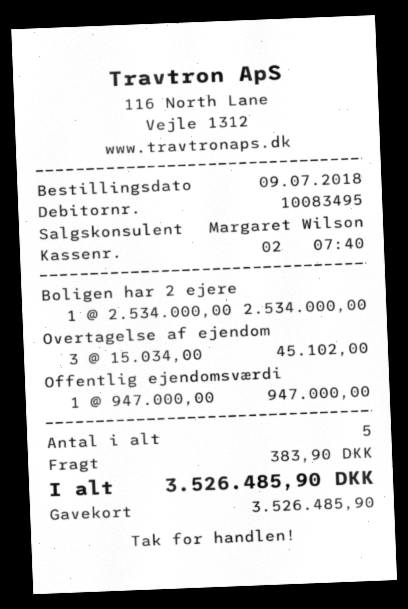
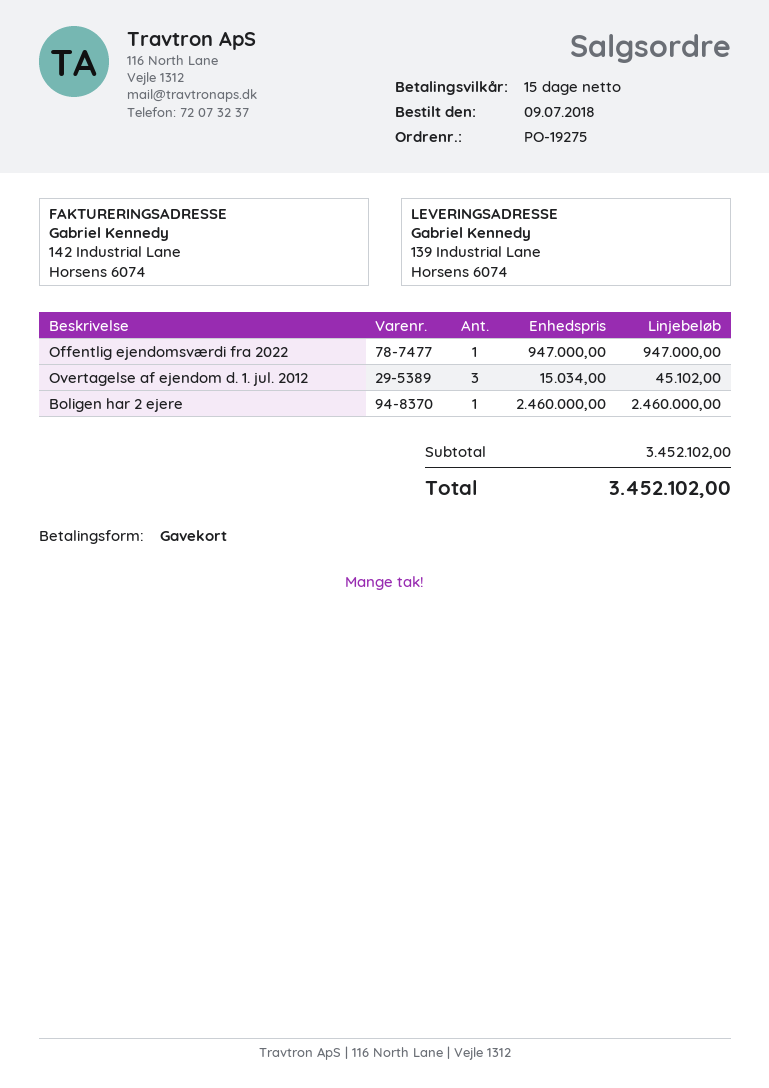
Boligen har 2 ejere: 1 x 2534000.00 = 2534000.00 -> 1 x 2460000.00 = 2460000.00
shipping: 383.90 -> none
total: 3526485.90 -> 3452102.00

